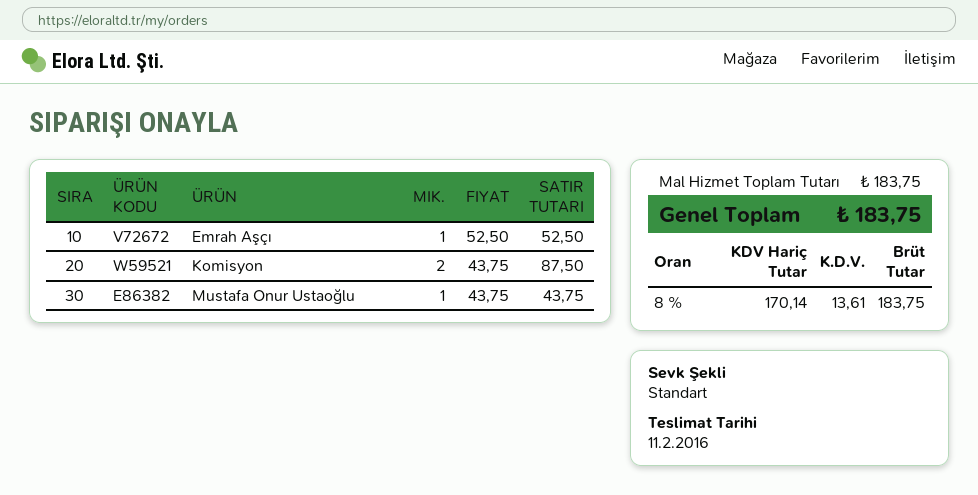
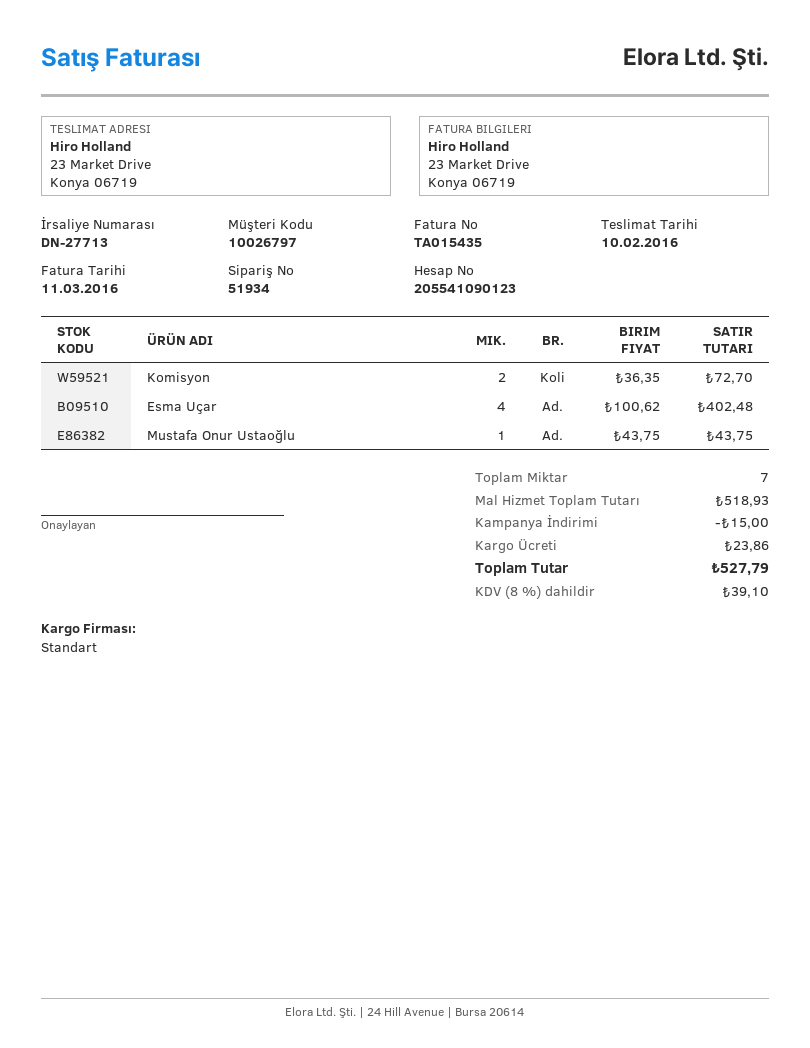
delivery date: 2016-02-11 -> 2016-02-10
Emrah Aşçı: 1 x 52.50 = 52.50 -> none
Komisyon: 2 x 43.75 = 87.50 -> 2 x 36.35 = 72.70
Esma Uçar: none -> 4 x 100.62 = 402.48
subtotal: 183.75 -> 518.93
discount: none -> 15.00
shipping: none -> 23.86
tax: 8% = 13.61 -> 8% = 39.10
total: 183.75 -> 527.79

